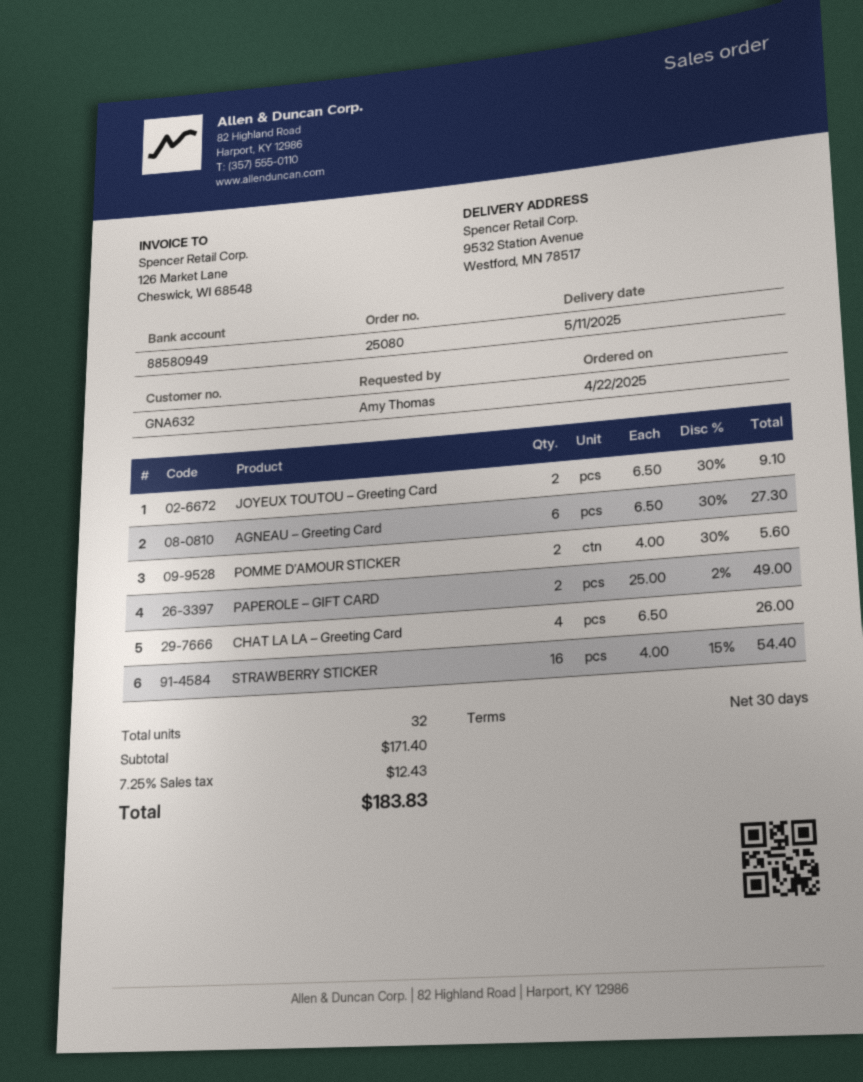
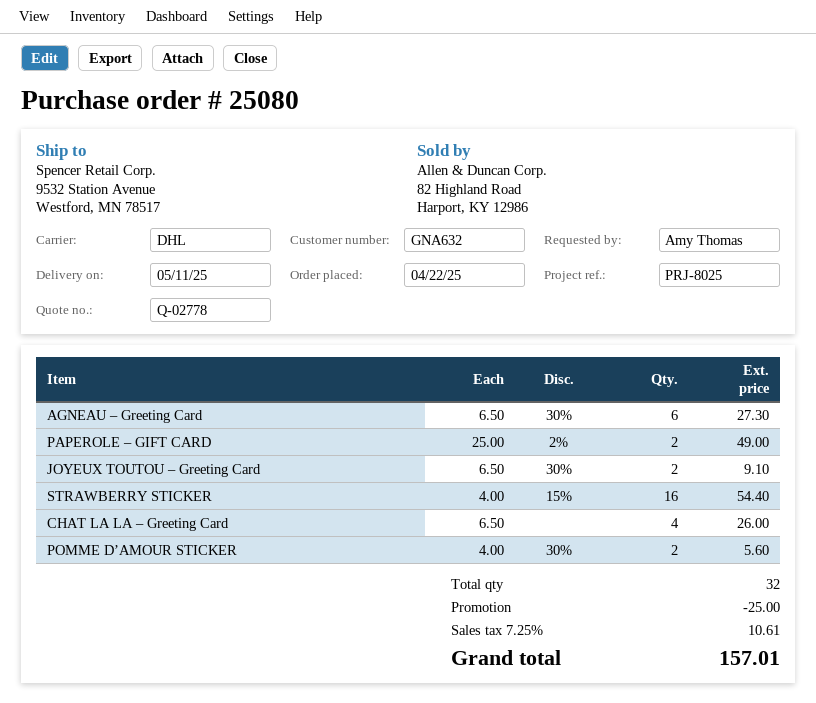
discount: none -> 25.00
tax: 7.25% = 12.43 -> 7.25% = 10.61
total: 183.83 -> 157.01

